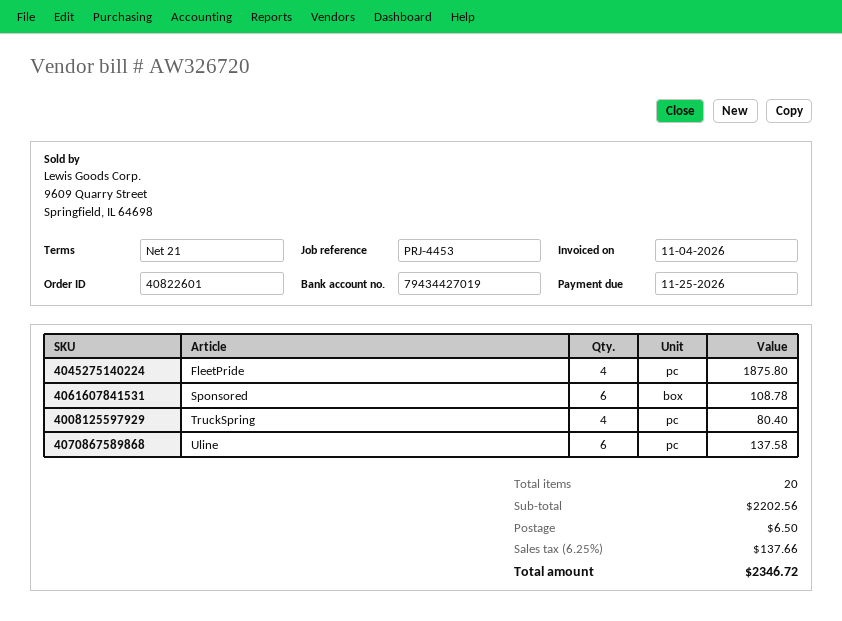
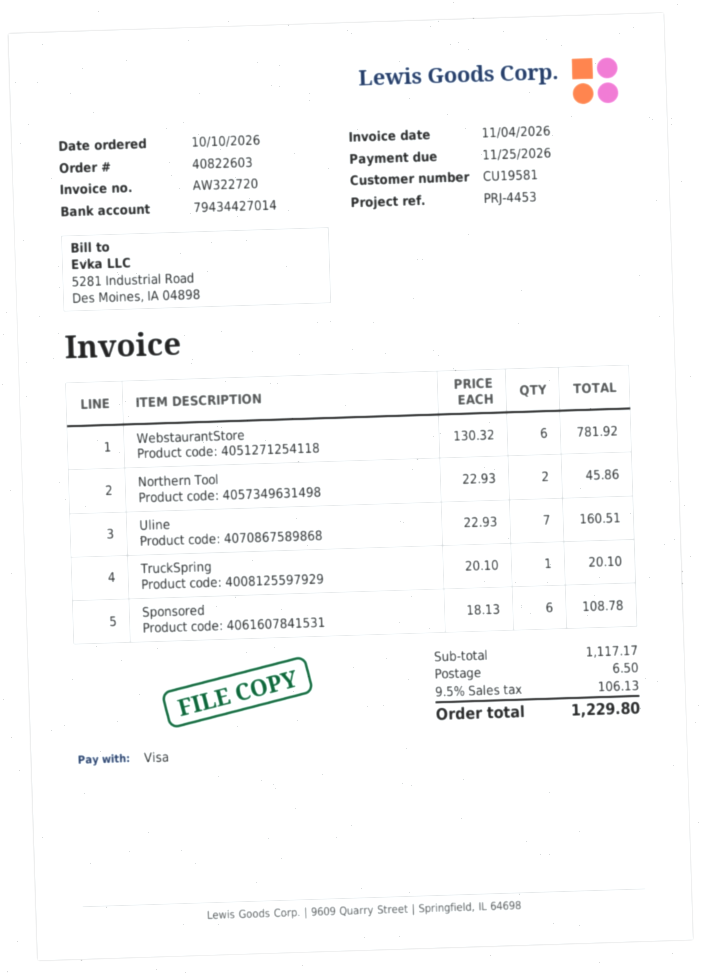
order number: 40822601 -> 40822603
invoice number: AW326720 -> AW322720
bank account: 79434427019 -> 79434427014
FleetPride: 4 for 1875.80 -> none
TruckSpring: 4 for 80.40 -> 1 for 20.10
Uline: 6 for 137.58 -> 7 for 160.51
WebstaurantStore: none -> 6 for 781.92
Northern Tool: none -> 2 for 45.86
subtotal: 2202.56 -> 1117.17
tax: 6.25% = 137.66 -> 9.5% = 106.13
total: 2346.72 -> 1229.80

